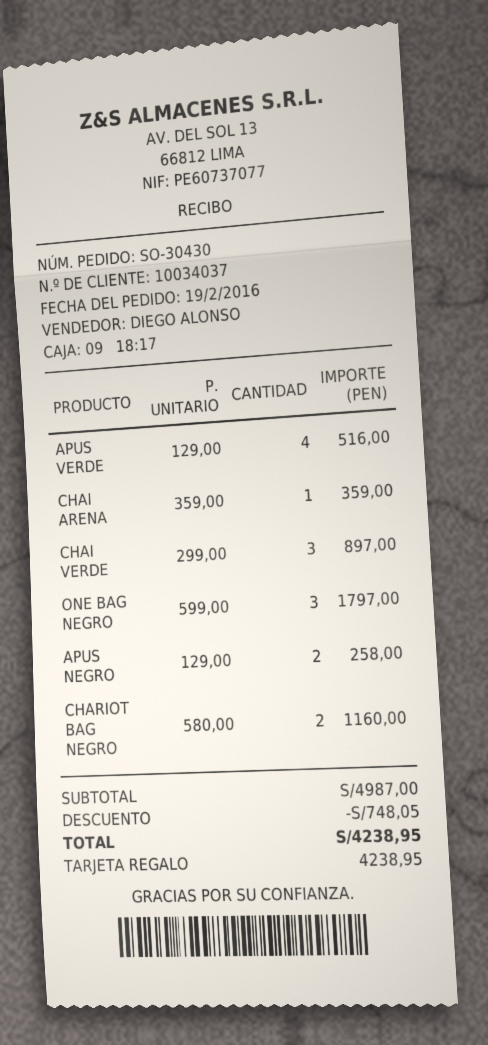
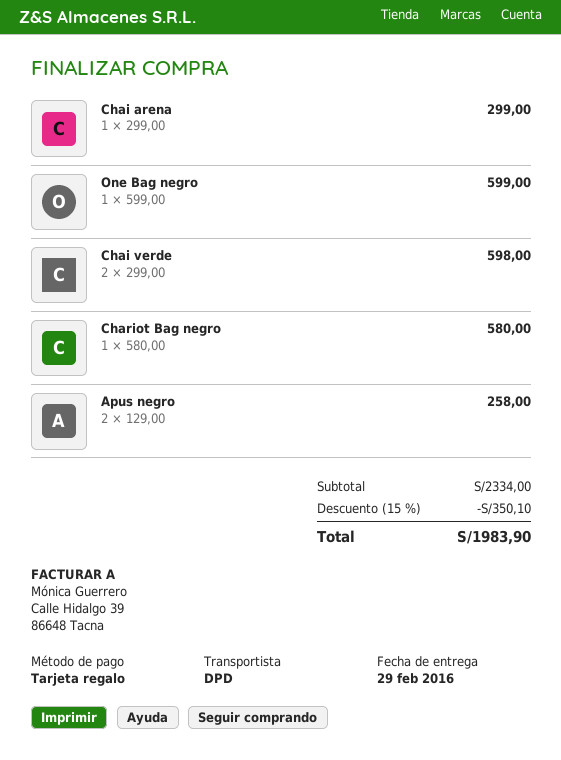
APUS VERDE: 4 x 129.00 = 516.00 -> none
CHAI ARENA: 1 x 359.00 = 359.00 -> 1 x 299.00 = 299.00
CHAI VERDE: 3 x 299.00 = 897.00 -> 2 x 299.00 = 598.00
ONE BAG NEGRO: 3 x 599.00 = 1797.00 -> 1 x 599.00 = 599.00
CHARIOT BAG NEGRO: 2 x 580.00 = 1160.00 -> 1 x 580.00 = 580.00
subtotal: 4987.00 -> 2334.00
discount: 748.05 -> 350.10
total: 4238.95 -> 1983.90

